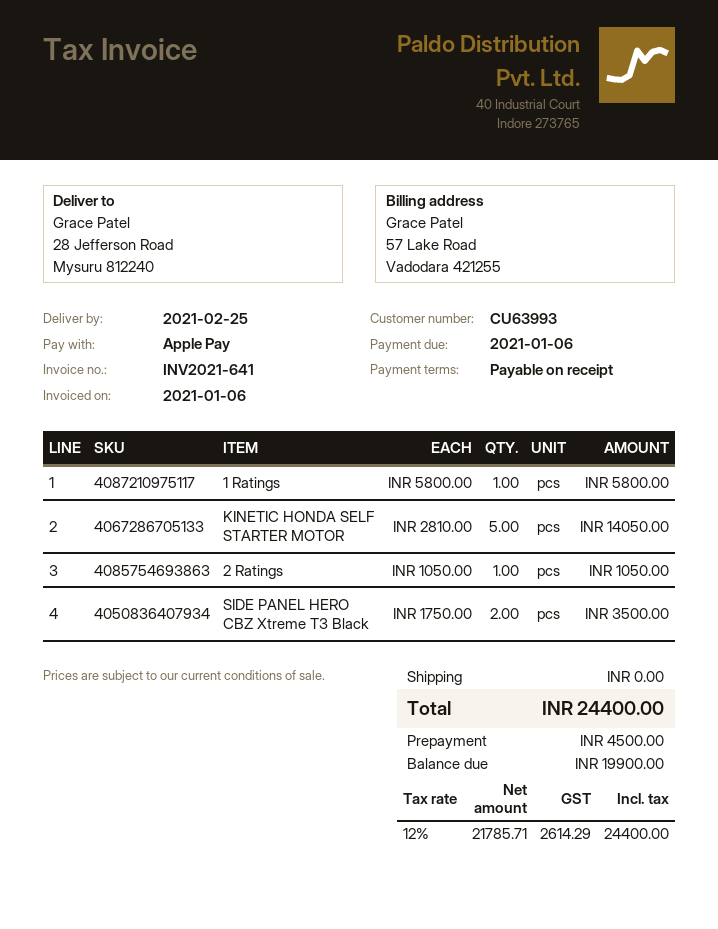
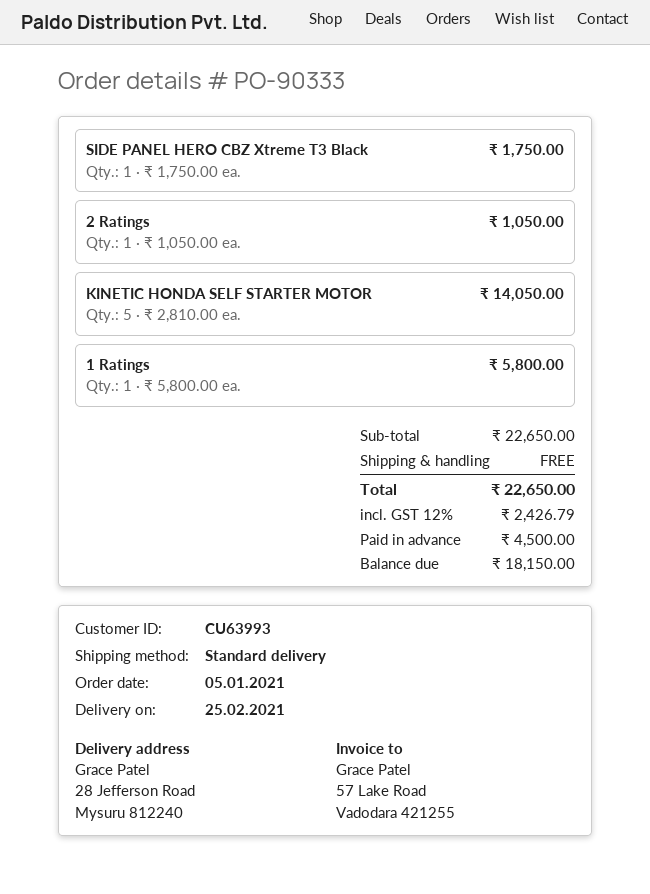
SIDE PANEL HERO CBZ Xtreme T3 Black: 2 x 1750.00 = 3500.00 -> 1 x 1750.00 = 1750.00
tax: 12% = 2614.29 -> 12% = 2426.79
total: 24400.00 -> 22650.00
balance: 19900.00 -> 18150.00

